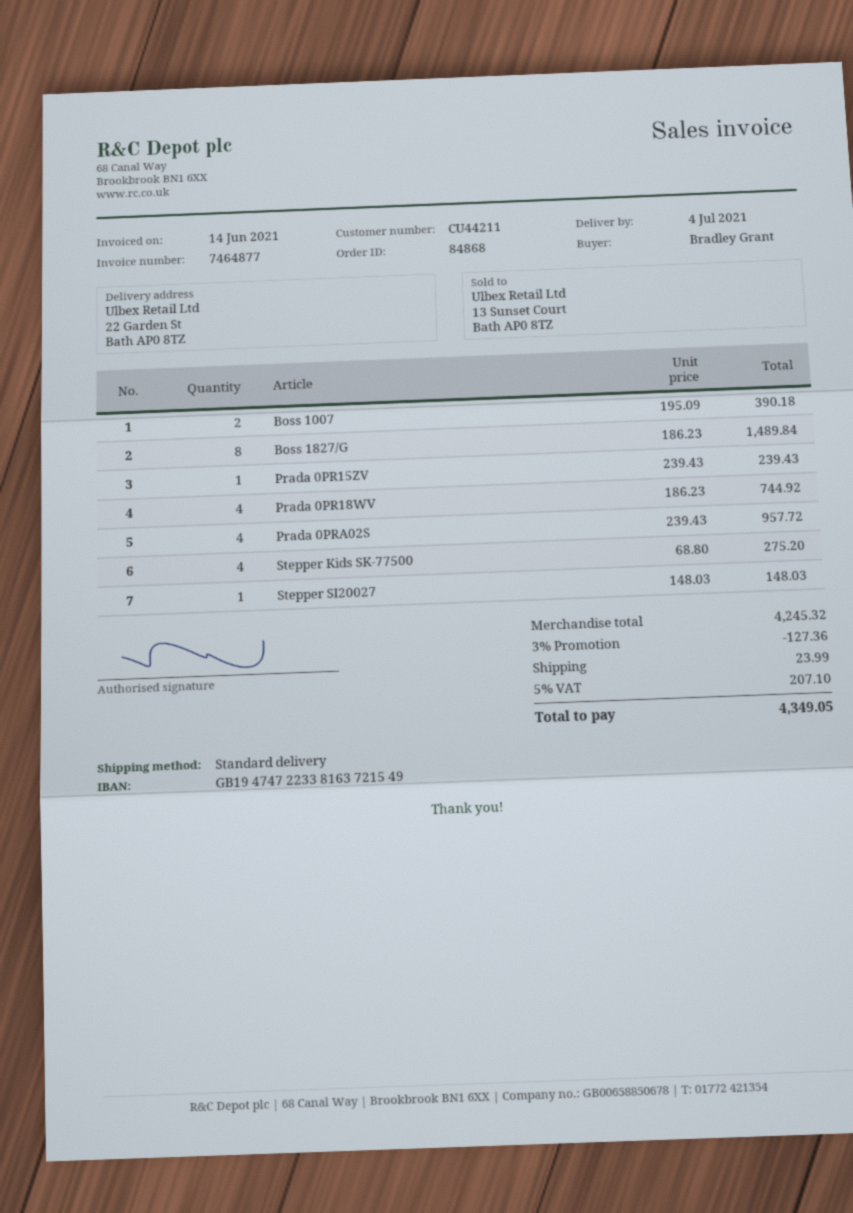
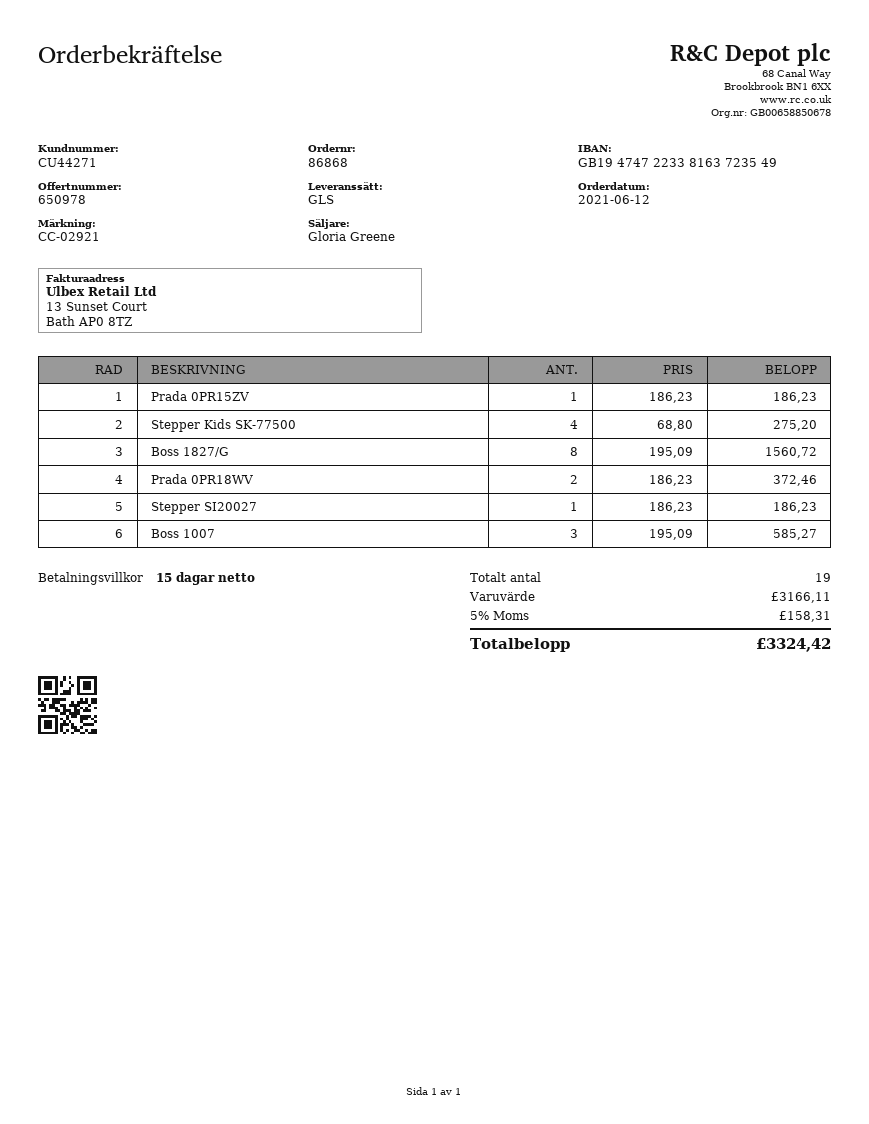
order number: 84868 -> 86868
customer number: CU44211 -> CU44271
bank account: GB19474722338163721549 -> GB19474722338163723549
shipping method: standard -> GLS
Boss 1007: 2 x 195.09 = 390.18 -> 3 x 195.09 = 585.27
Boss 1827/G: 8 x 186.23 = 1489.84 -> 8 x 195.09 = 1560.72
Prada 0PR15ZV: 1 x 239.43 = 239.43 -> 1 x 186.23 = 186.23
Prada 0PR18WV: 4 x 186.23 = 744.92 -> 2 x 186.23 = 372.46
Prada 0PRA02S: 4 x 239.43 = 957.72 -> none
Stepper SI20027: 1 x 148.03 = 148.03 -> 1 x 186.23 = 186.23
subtotal: 4245.32 -> 3166.11
discount: 3% = 127.36 -> none
shipping: 23.99 -> none
tax: 5% = 207.10 -> 5% = 158.31
total: 4349.05 -> 3324.42

